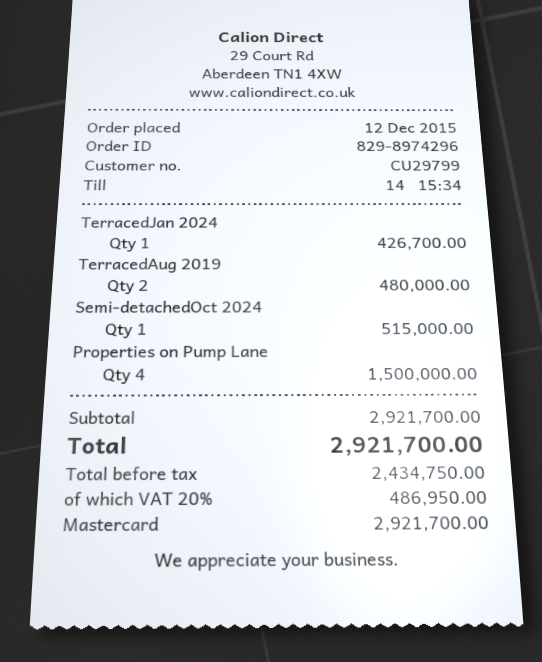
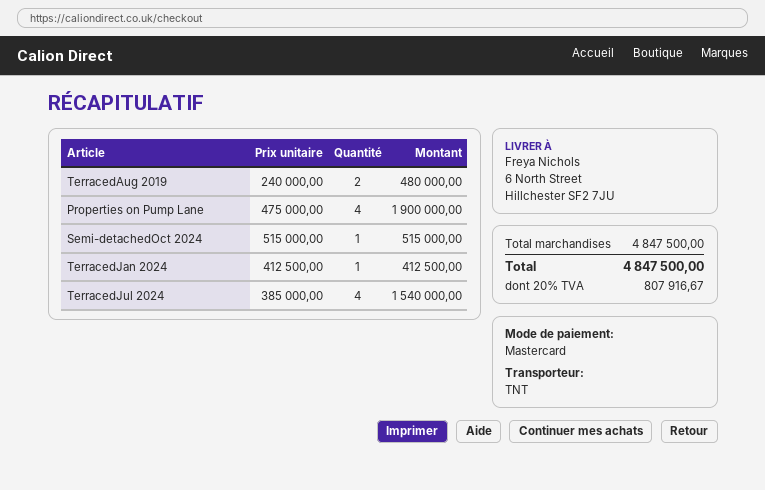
TerracedJan 2024: 1 for 426700.00 -> 1 for 412500.00
Properties on Pump Lane: 4 for 1500000.00 -> 4 for 1900000.00
TerracedJul 2024: none -> 4 for 1540000.00
subtotal: 2921700.00 -> 4847500.00
tax: 20% = 486950.00 -> 20% = 807916.67
total: 2921700.00 -> 4847500.00

